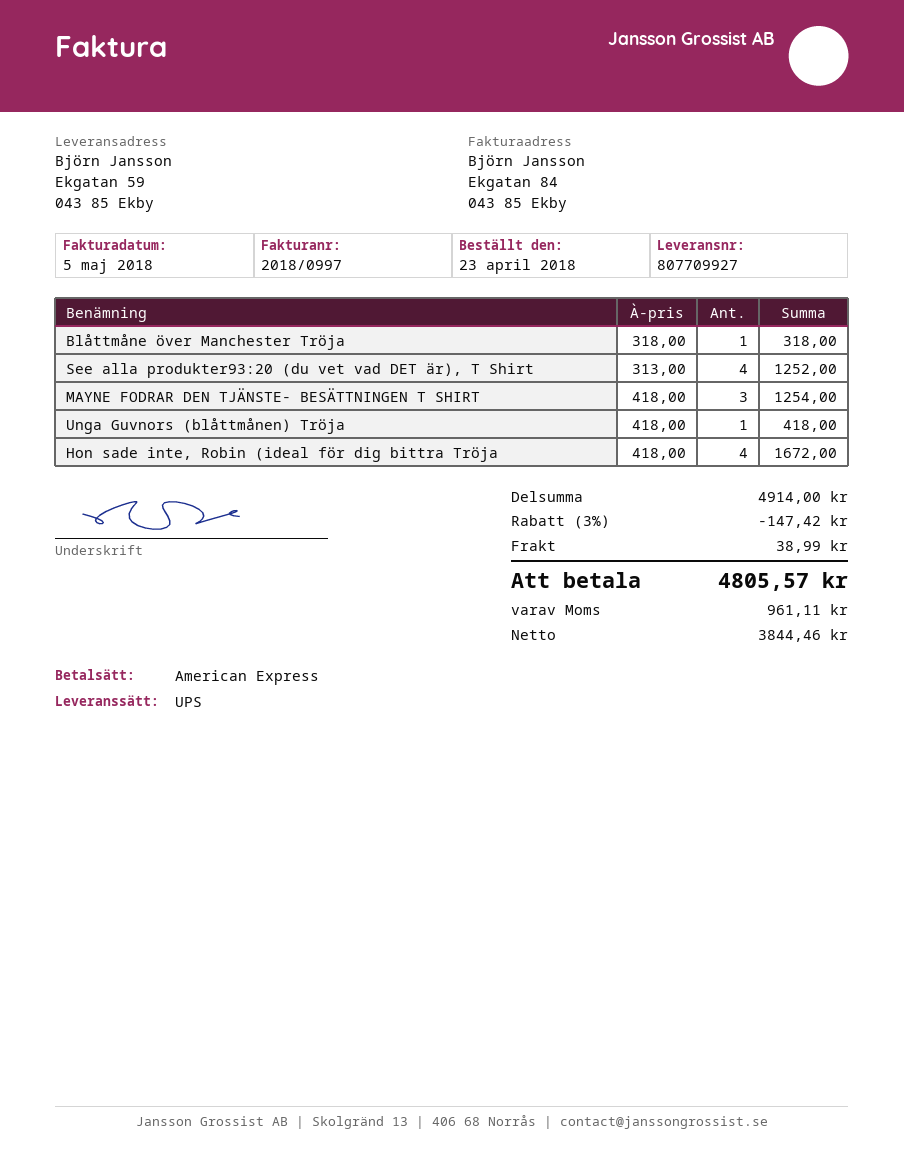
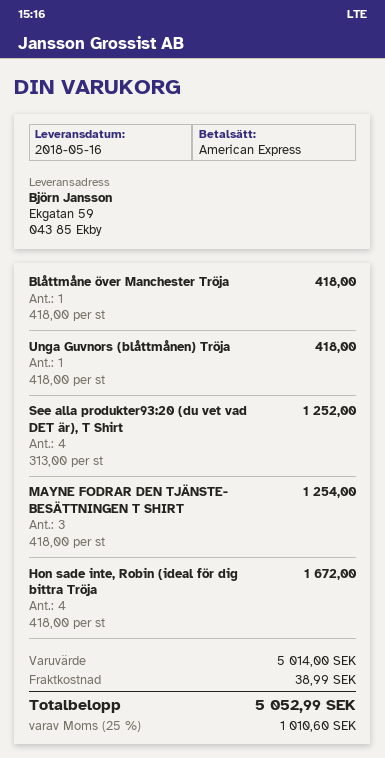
Blåttmåne över Manchester Tröja: 1 x 318.00 = 318.00 -> 1 x 418.00 = 418.00
subtotal: 4914.00 -> 5014.00
discount: 3% = 147.42 -> none
tax: 961.11 -> 1010.60
total: 4805.57 -> 5052.99

